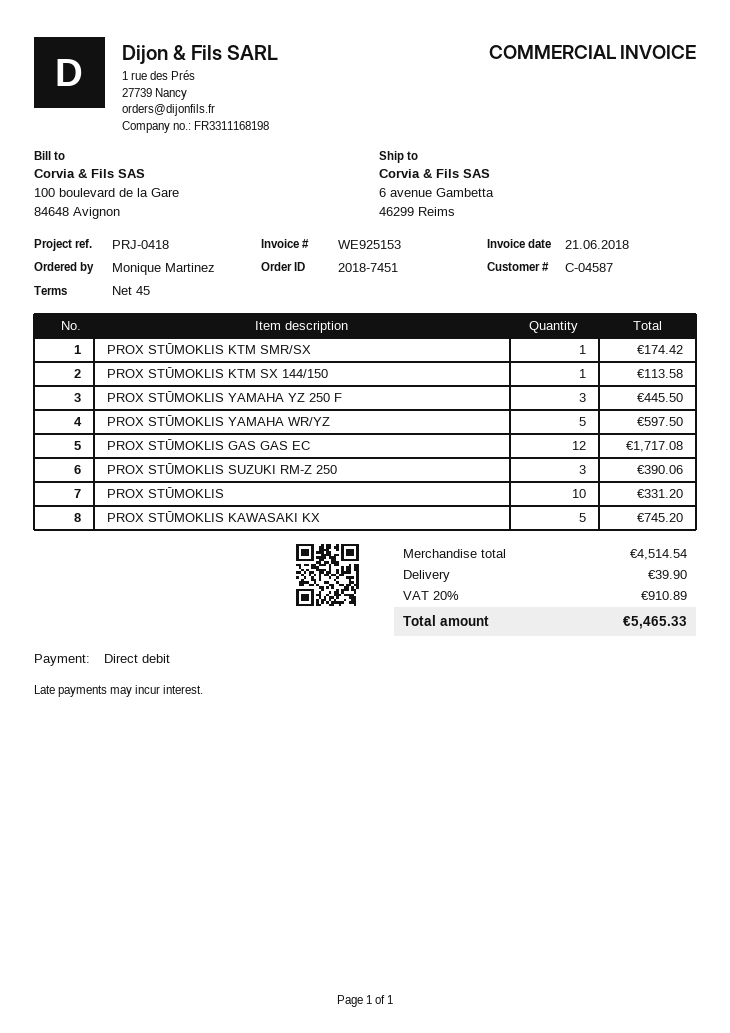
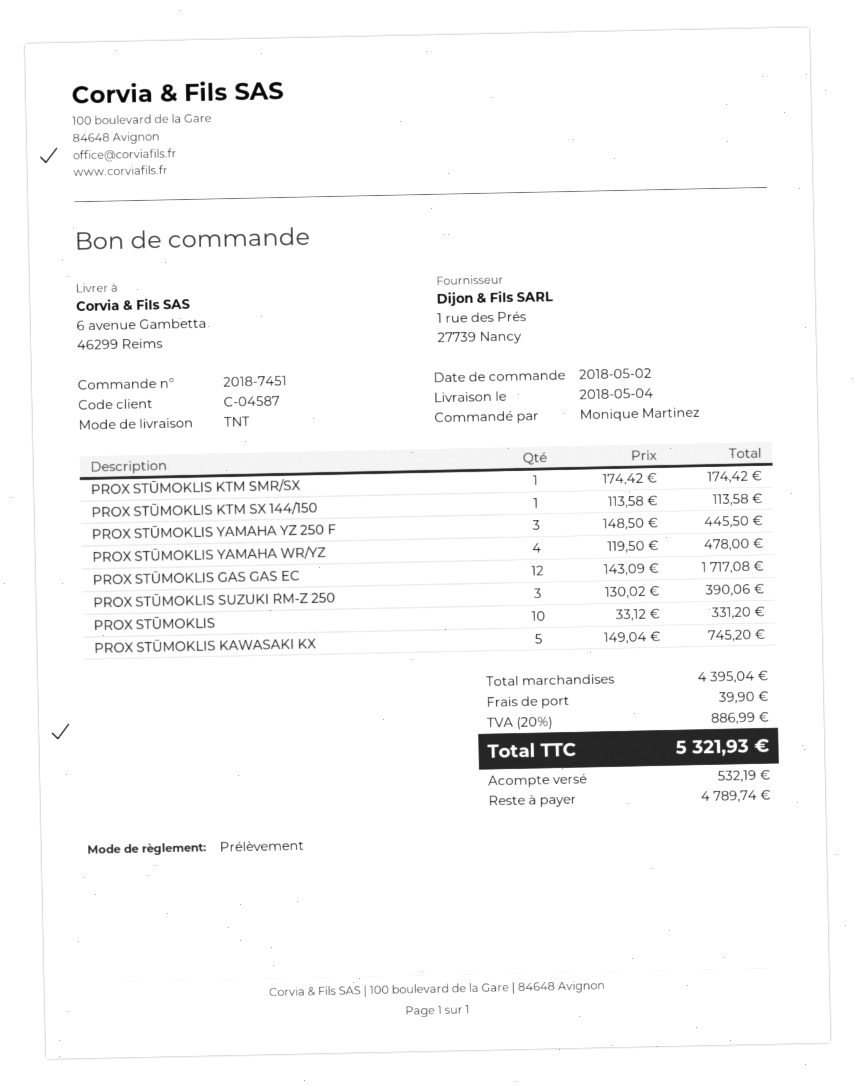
PROX STŪMOKLIS YAMAHA WR/YZ: 5 for 597.50 -> 4 for 478.00
subtotal: 4514.54 -> 4395.04
tax: 20% = 910.89 -> 20% = 886.99
total: 5465.33 -> 5321.93

